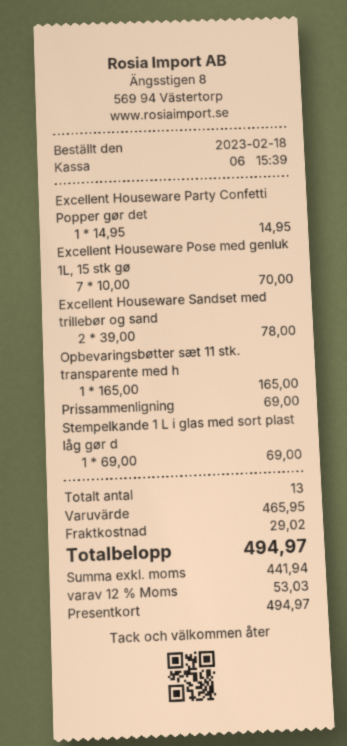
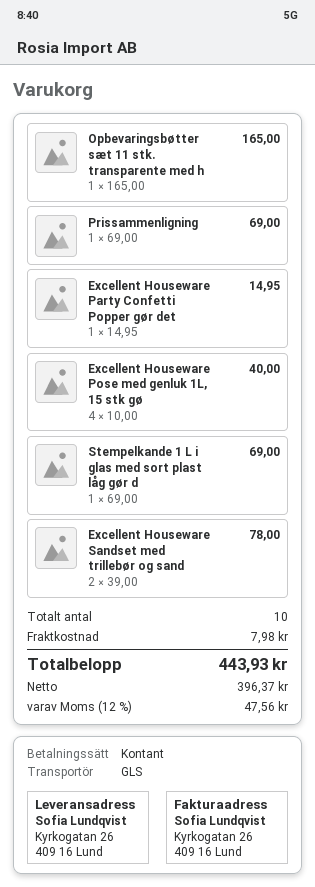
payment method: gift card -> cash
Excellent Houseware Pose med genluk 1L, 15 stk gø: 7 x 10.00 = 70.00 -> 4 x 10.00 = 40.00
total quantity: 13 -> 10
shipping: 29.02 -> 7.98
net: 441.94 -> 396.37
tax: 12% = 53.03 -> 12% = 47.56
total: 494.97 -> 443.93

